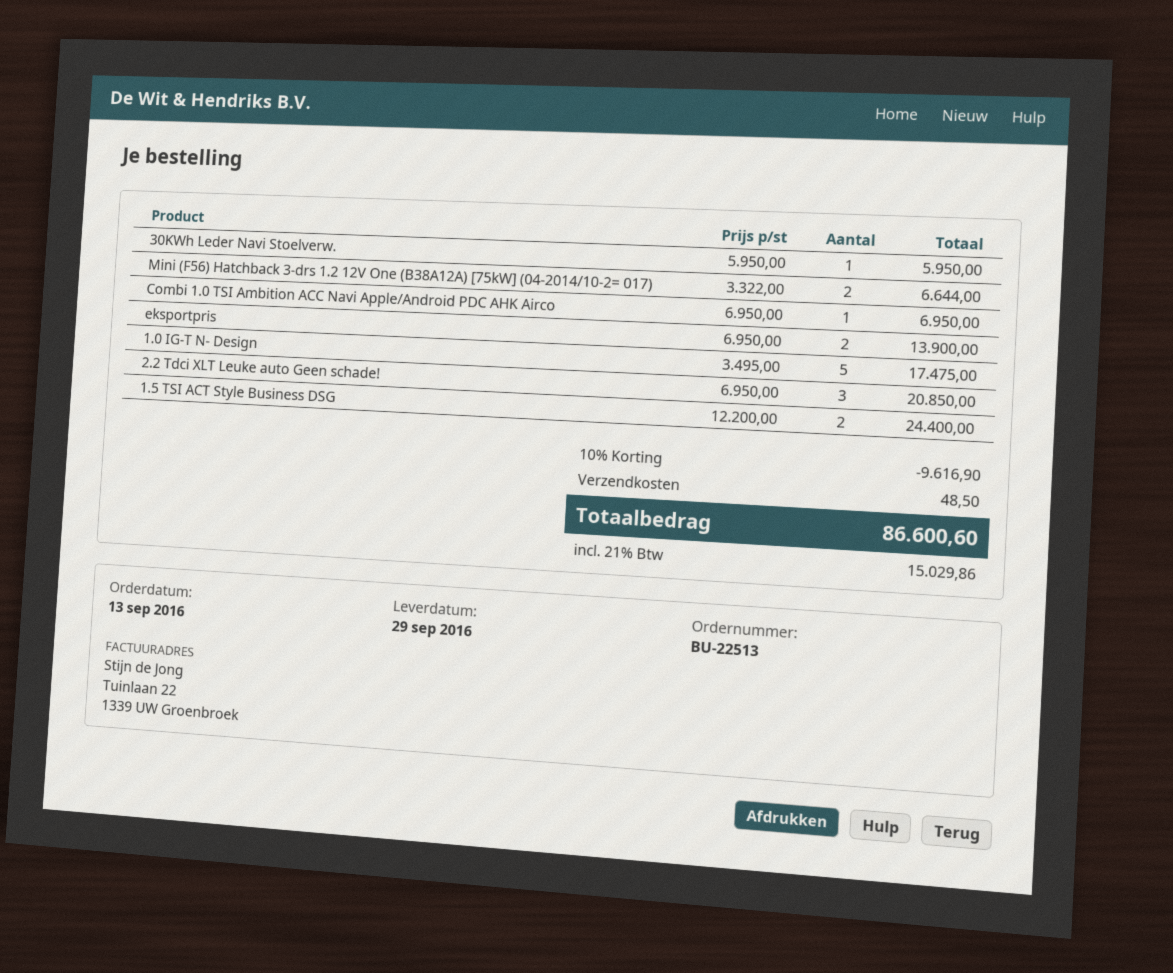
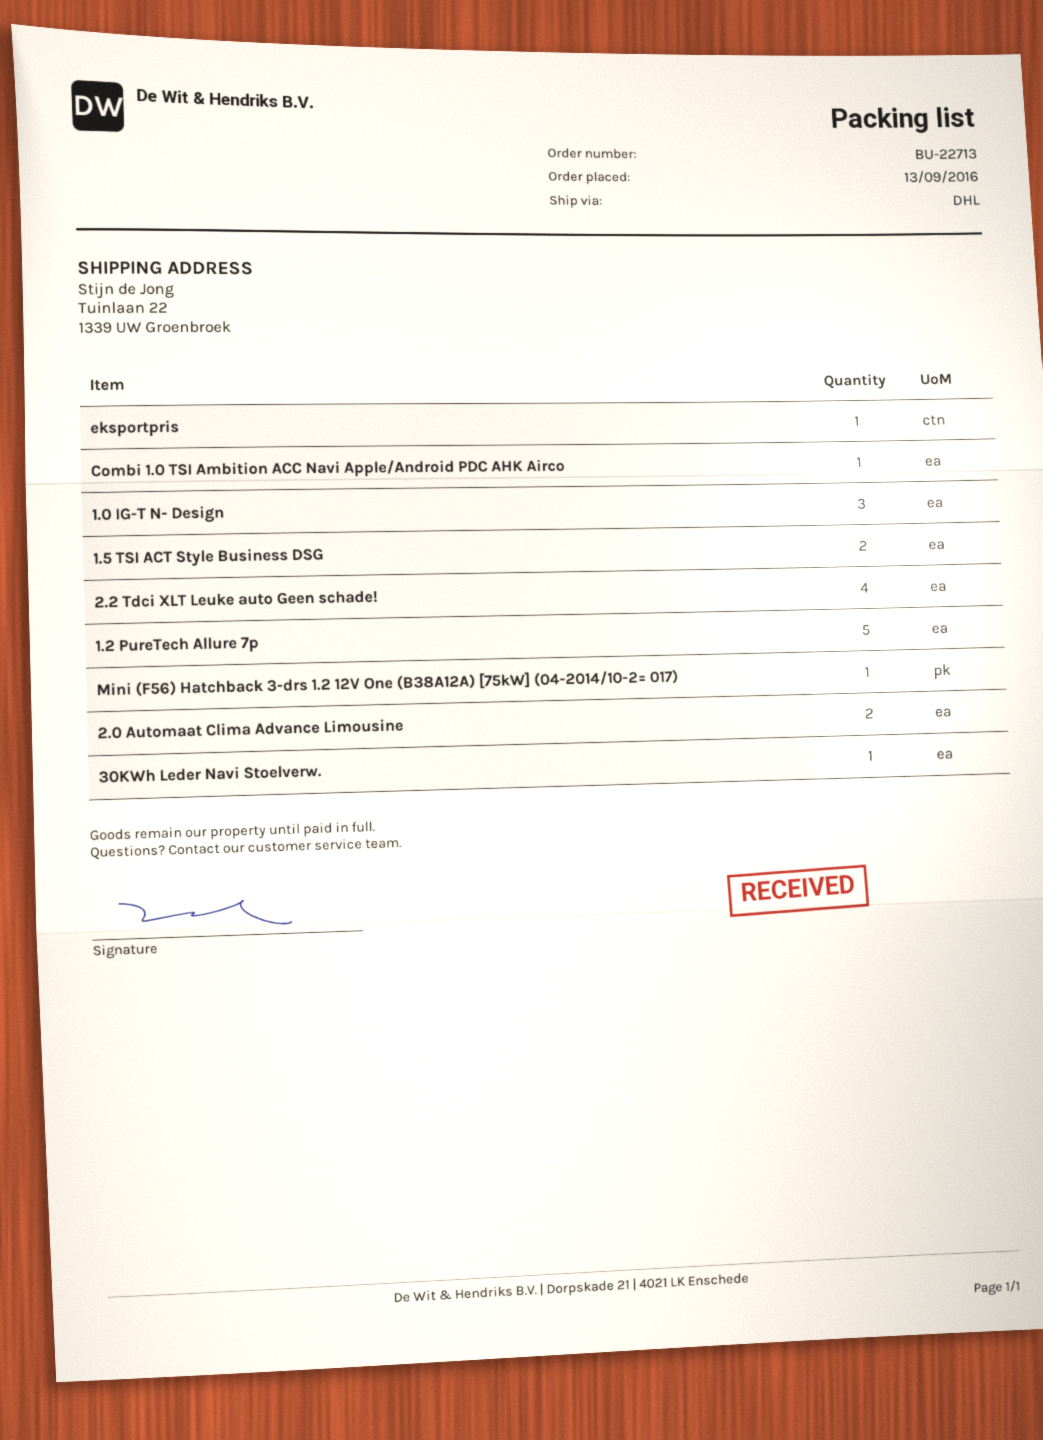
order number: BU-22513 -> BU-22713
Mini (F56) Hatchback 3-drs 1.2 12V One (B38A12A) [75kW] (04-2014/10-2= 017): 2 -> 1
eksportpris: 2 -> 1
1.0 IG-T N- Design: 5 -> 3
2.2 Tdci XLT Leuke auto Geen schade!: 3 -> 4
1.2 PureTech Allure 7p: none -> 5
2.0 Automaat Clima Advance Limousine: none -> 2

